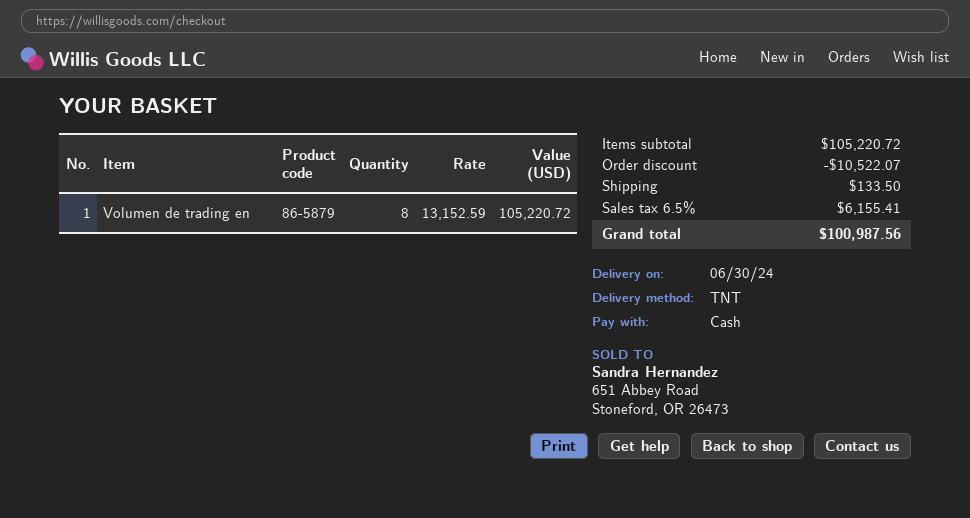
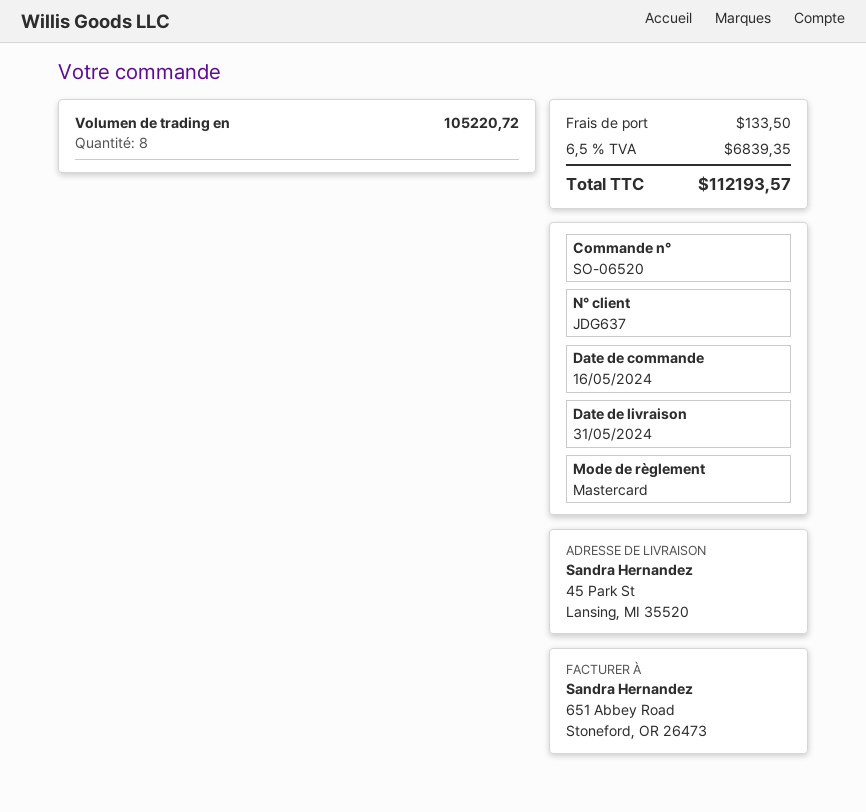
delivery date: 2024-06-30 -> 2024-05-31
payment method: cash -> Mastercard
discount: 10522.07 -> none
tax: 6.5% = 6155.41 -> 6.5% = 6839.35
total: 100987.56 -> 112193.57

